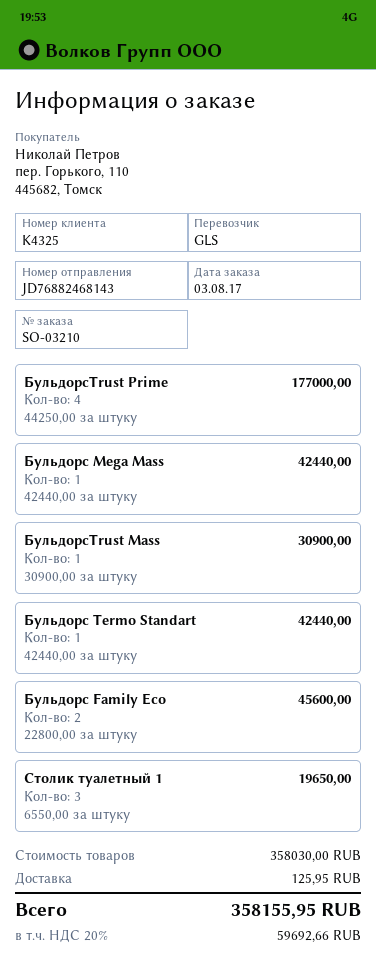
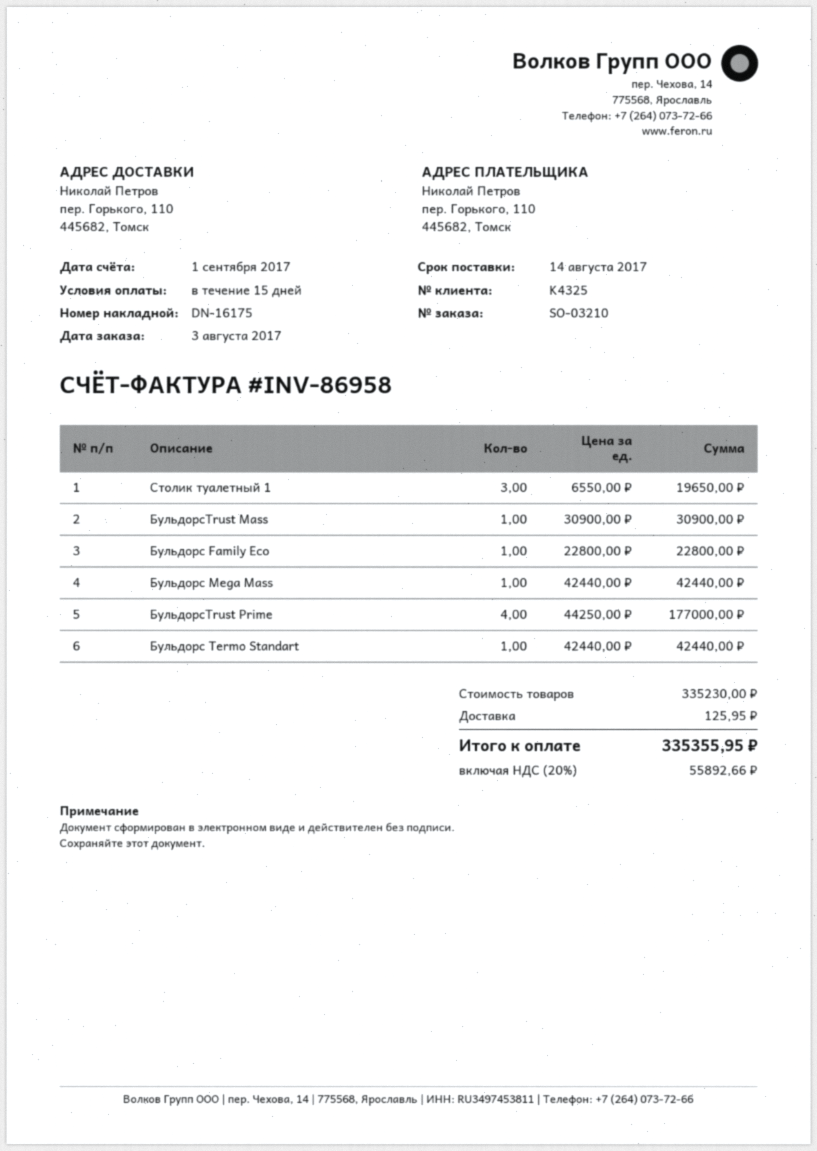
Бульдорс Family Eco: 2 x 22800.00 = 45600.00 -> 1 x 22800.00 = 22800.00
subtotal: 358030.00 -> 335230.00
tax: 20% = 59692.66 -> 20% = 55892.66
total: 358155.95 -> 335355.95

